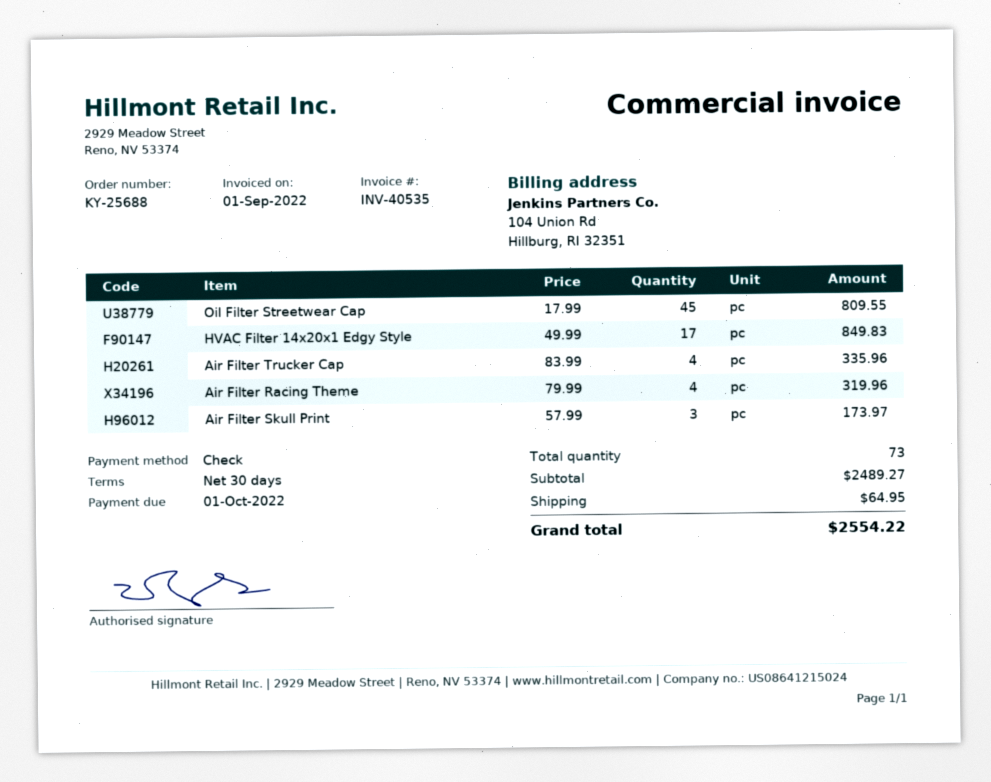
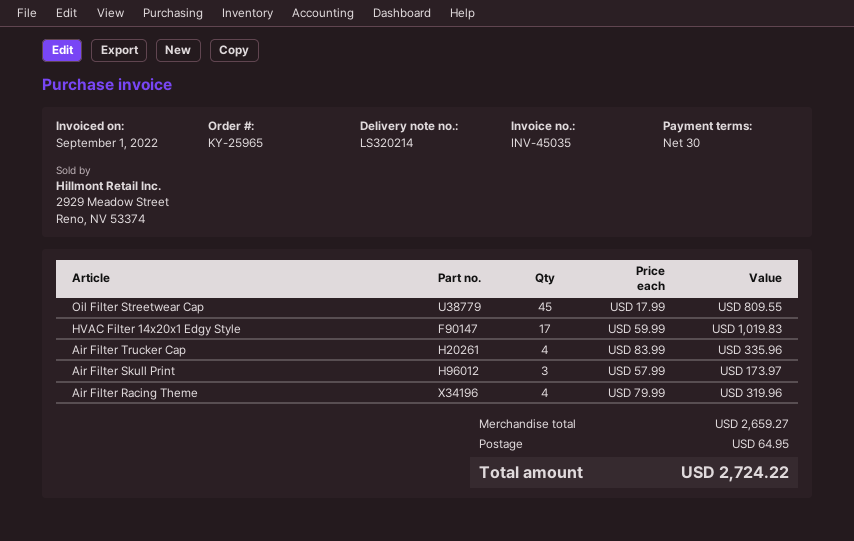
order number: KY-25688 -> KY-25965
invoice number: INV-40535 -> INV-45035
HVAC Filter 14x20x1 Edgy Style: 17 x 49.99 = 849.83 -> 17 x 59.99 = 1019.83
subtotal: 2489.27 -> 2659.27
total: 2554.22 -> 2724.22

